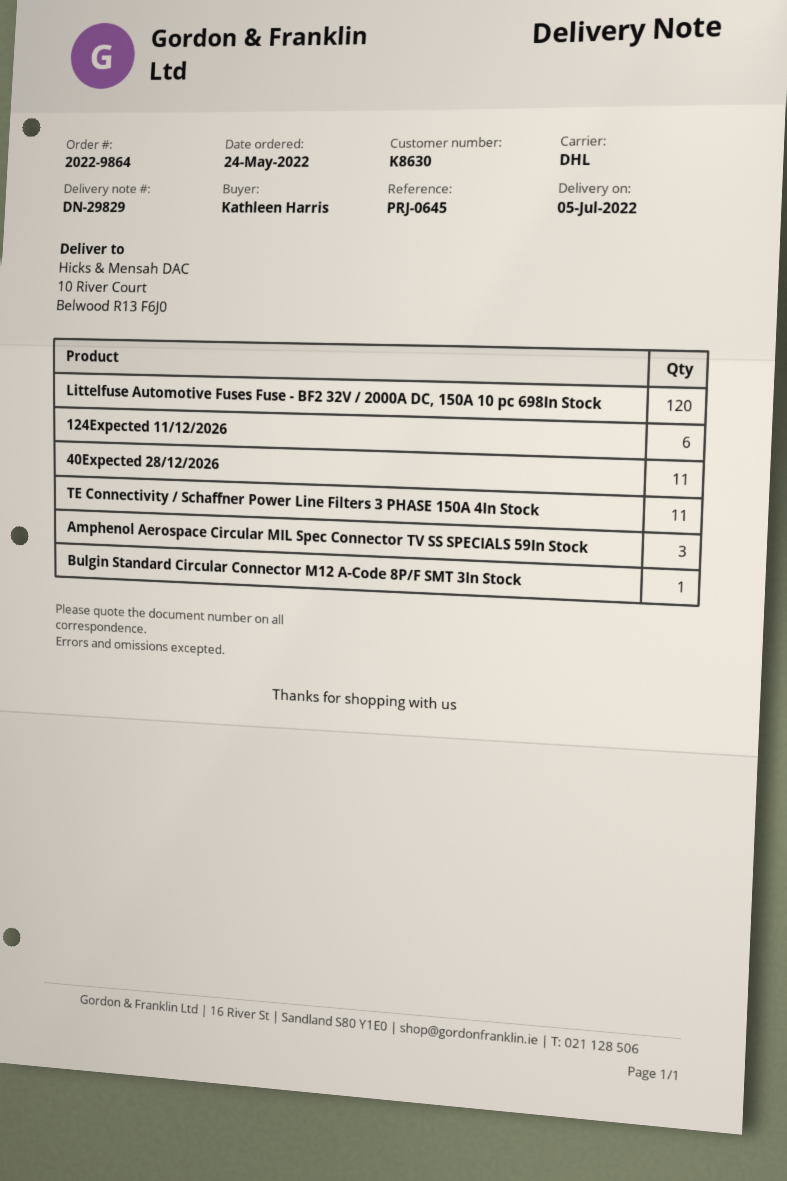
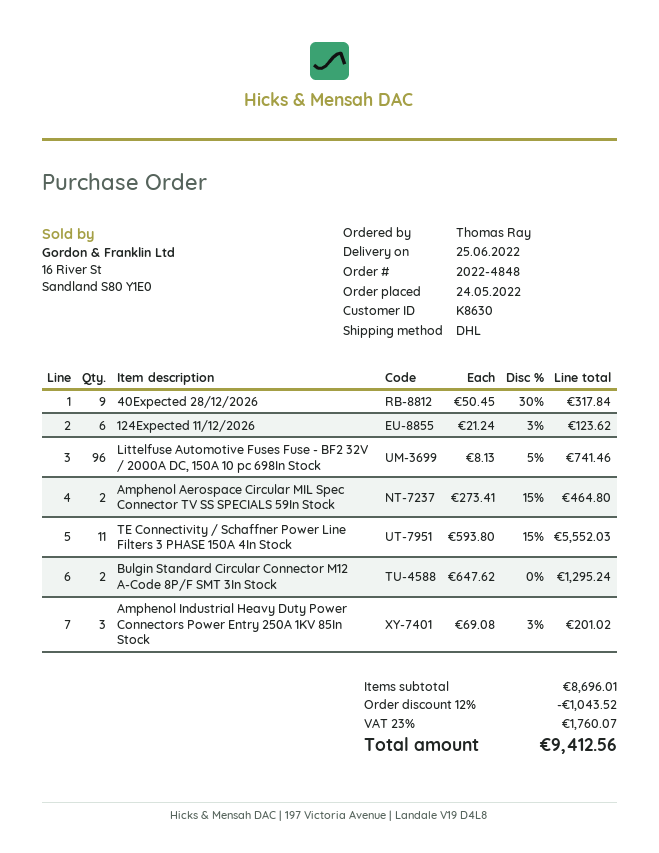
order number: 2022-9864 -> 2022-4848
delivery date: 2022-07-05 -> 2022-06-25
ordered by: Kathleen Harris -> Thomas Ray
Littelfuse Automotive Fuses Fuse - BF2 32V / 2000A DC, 150A 10 pc 698In Stock: 120 -> 96
40Expected 28/12/2026: 11 -> 9
Amphenol Aerospace Circular MIL Spec Connector TV SS SPECIALS 59In Stock: 3 -> 2
Bulgin Standard Circular Connector M12 A-Code 8P/F SMT 3In Stock: 1 -> 2
Amphenol Industrial Heavy Duty Power Connectors Power Entry 250A 1KV 85In Stock: none -> 3

